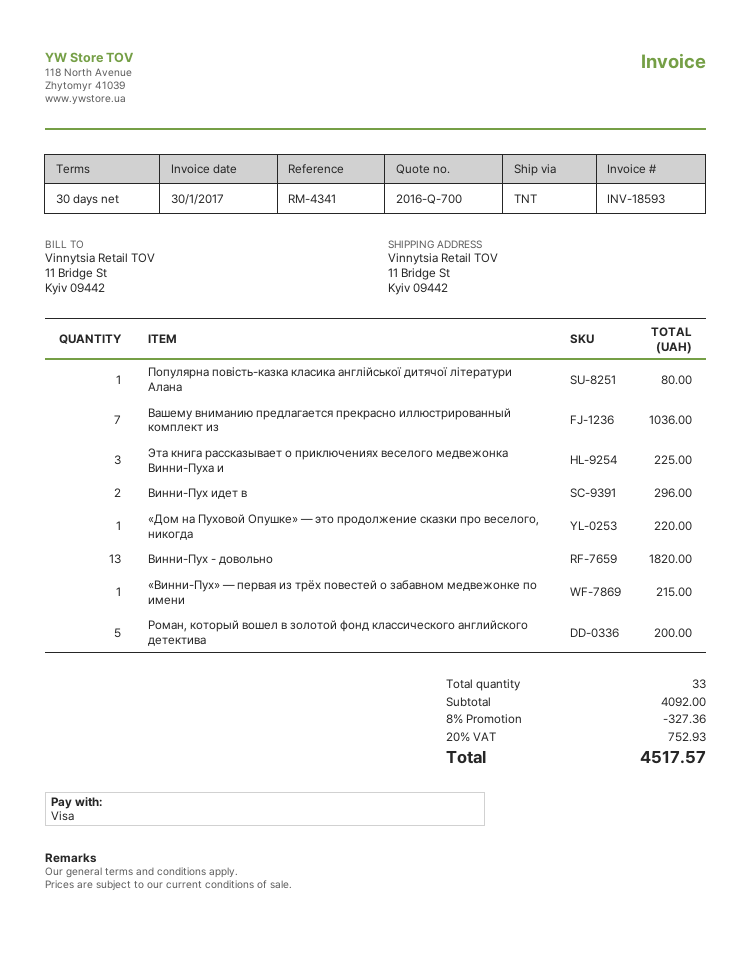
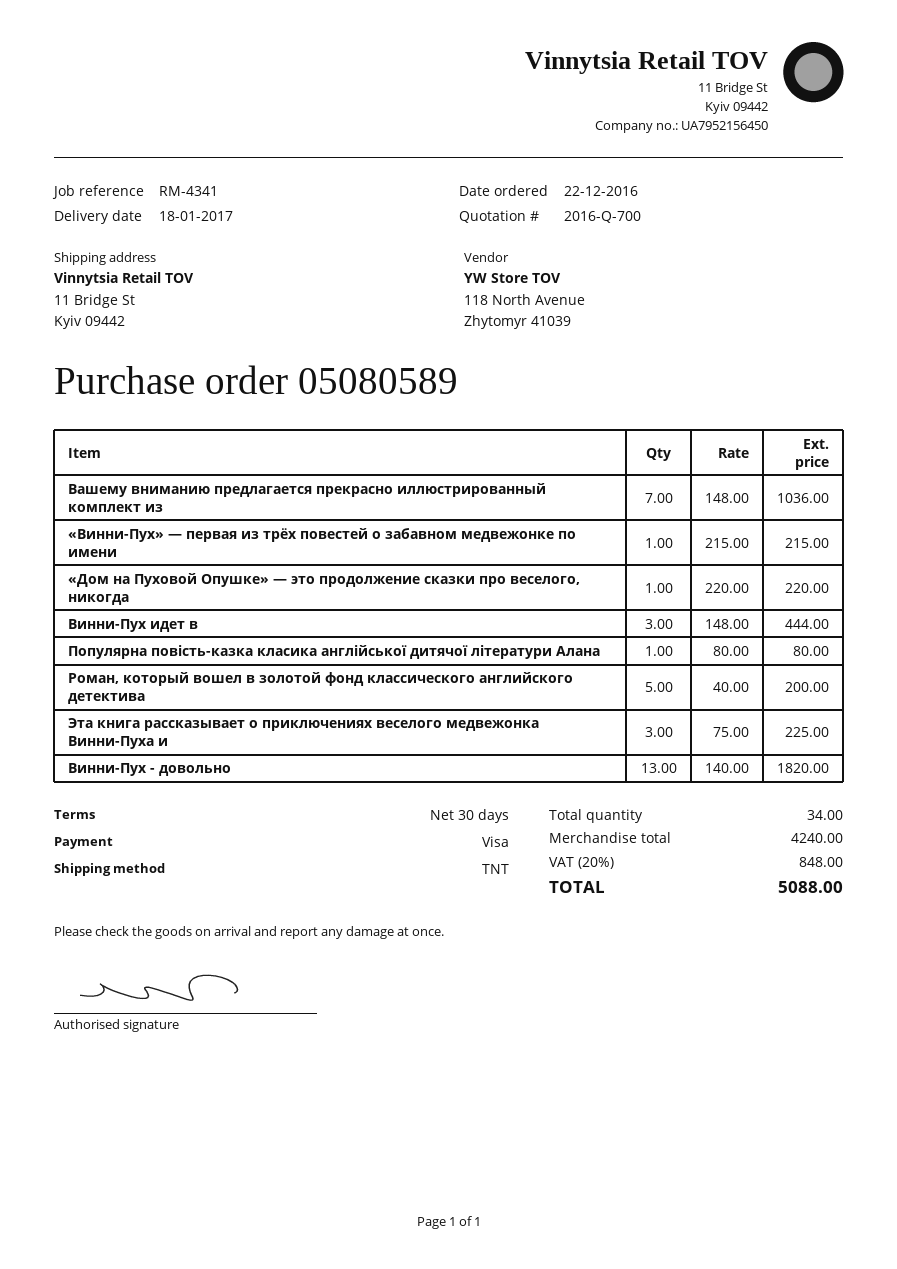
Винни-Пух идет в: 2 for 296.00 -> 3 for 444.00
total quantity: 33 -> 34
subtotal: 4092.00 -> 4240.00
discount: 8% = 327.36 -> none
tax: 20% = 752.93 -> 20% = 848.00
total: 4517.57 -> 5088.00

